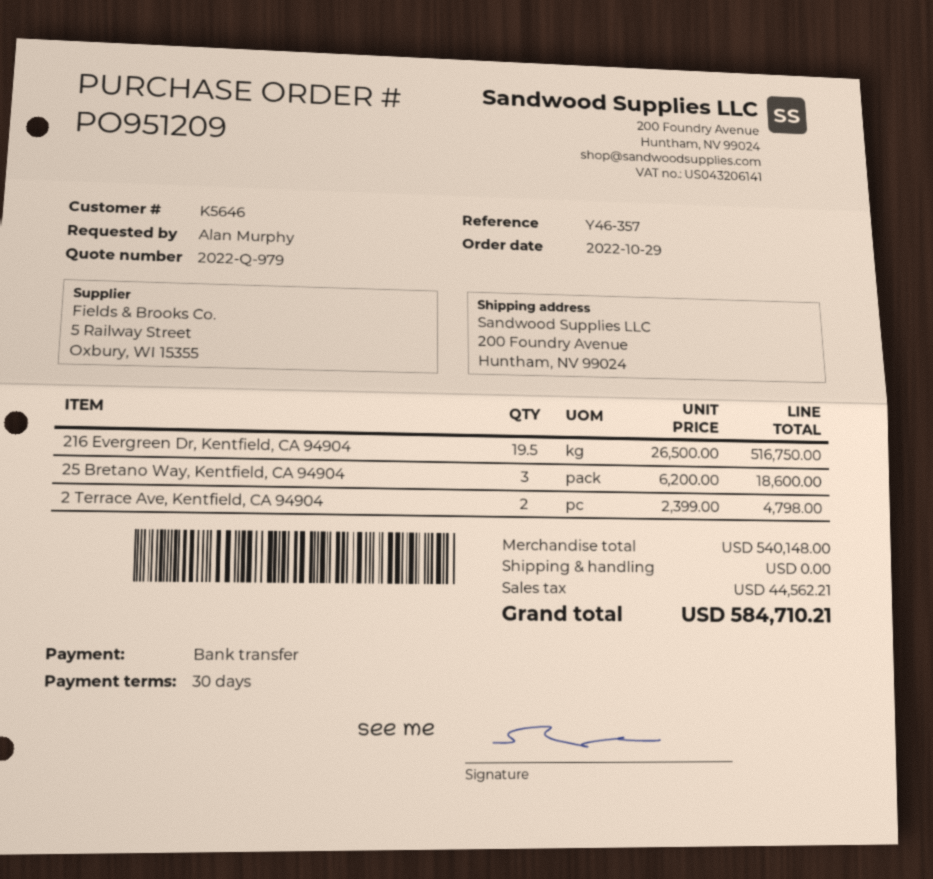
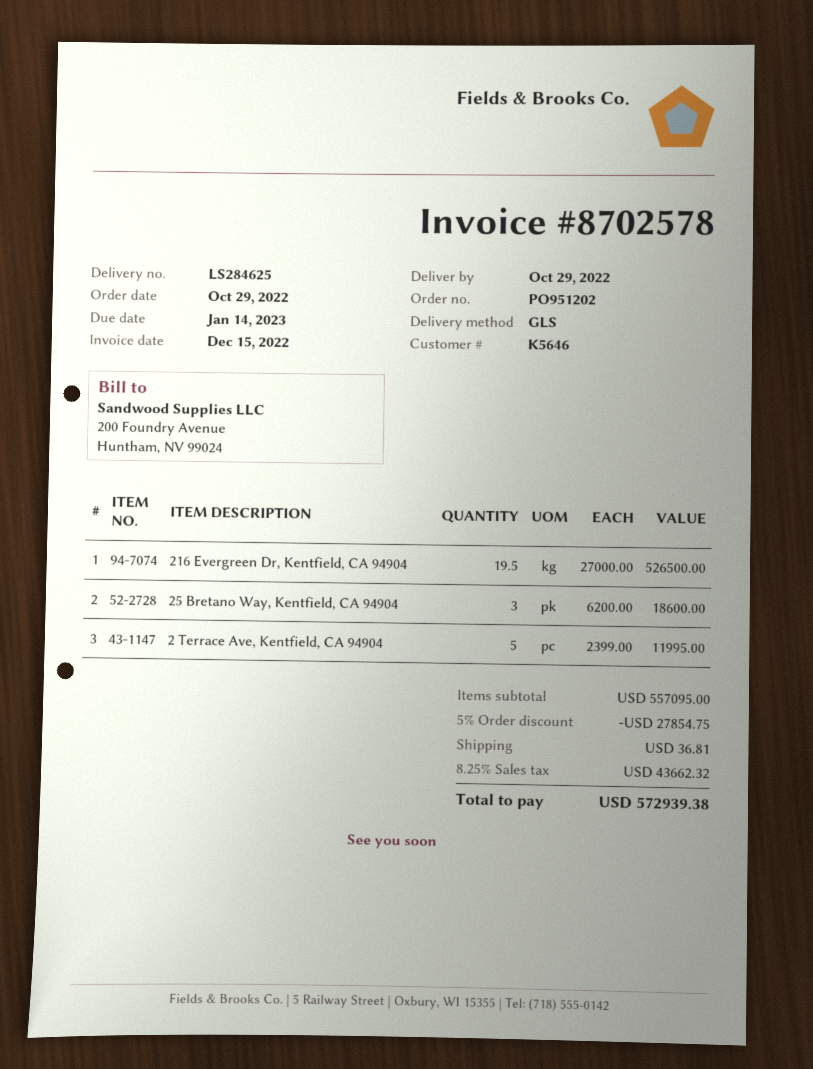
order number: PO951209 -> PO951202
216 Evergreen Dr, Kentfield, CA 94904: 19.5 x 26500.00 = 516750.00 -> 19.5 x 27000.00 = 526500.00
2 Terrace Ave, Kentfield, CA 94904: 2 x 2399.00 = 4798.00 -> 5 x 2399.00 = 11995.00
subtotal: 540148.00 -> 557095.00
discount: none -> 5% = 27854.75
shipping: 0.00 -> 36.81
tax: 44562.21 -> 43662.32
total: 584710.21 -> 572939.38

